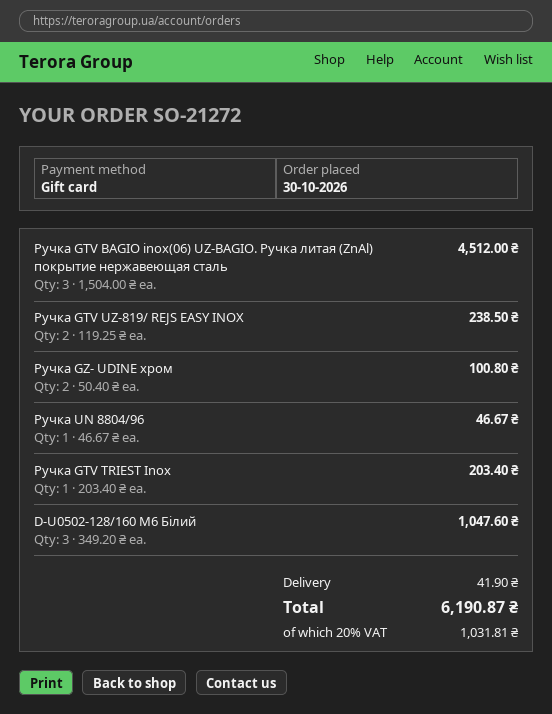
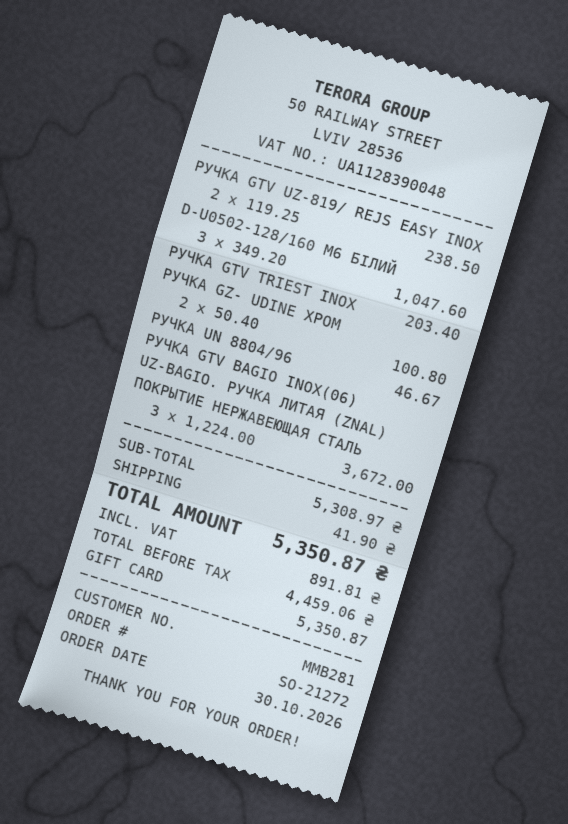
Ручка GTV BAGIO inox(06) UZ-BAGIO. Ручка литая (ZnAl) покрытие нержавеющая сталь: 3 x 1504.00 = 4512.00 -> 3 x 1224.00 = 3672.00
tax: 1031.81 -> 891.81
total: 6190.87 -> 5350.87

